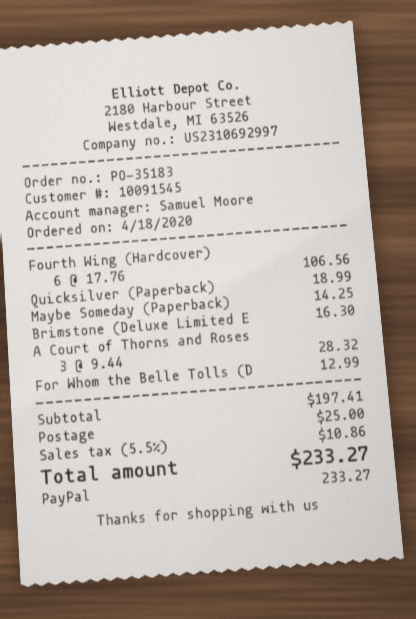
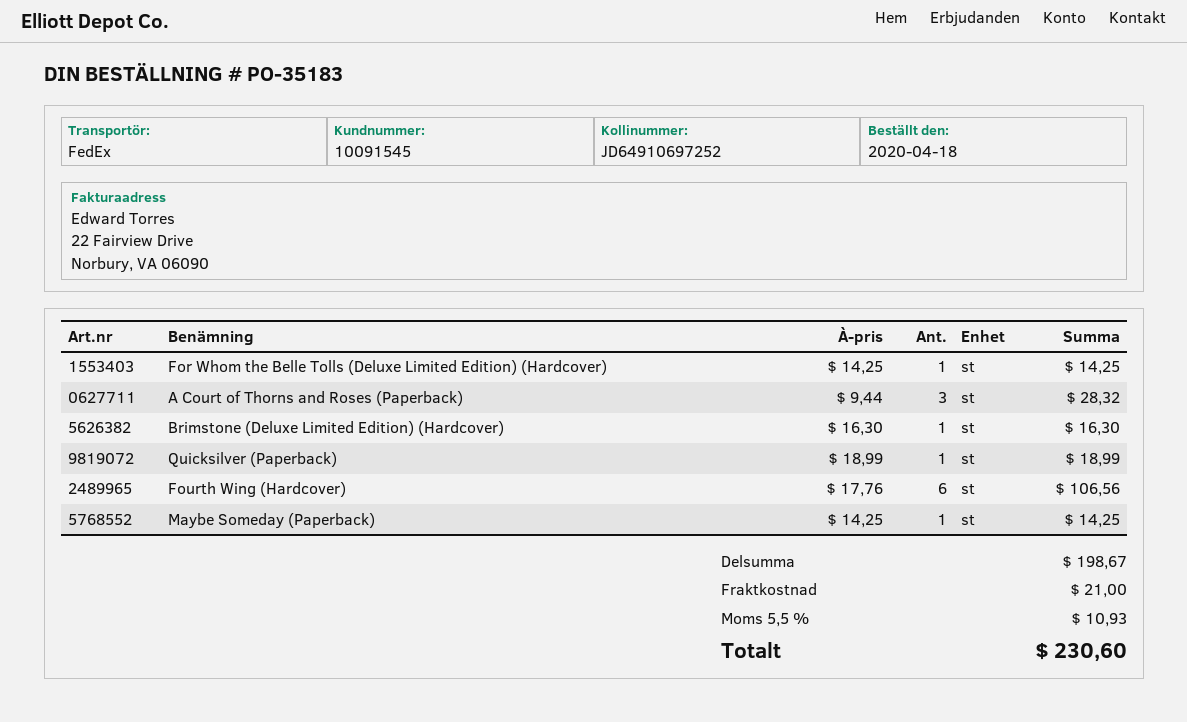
For Whom the Belle Tolls (D: 1 x 12.99 = 12.99 -> 1 x 14.25 = 14.25
subtotal: 197.41 -> 198.67
shipping: 25.00 -> 21.00
tax: 5.5% = 10.86 -> 5.5% = 10.93
total: 233.27 -> 230.60

